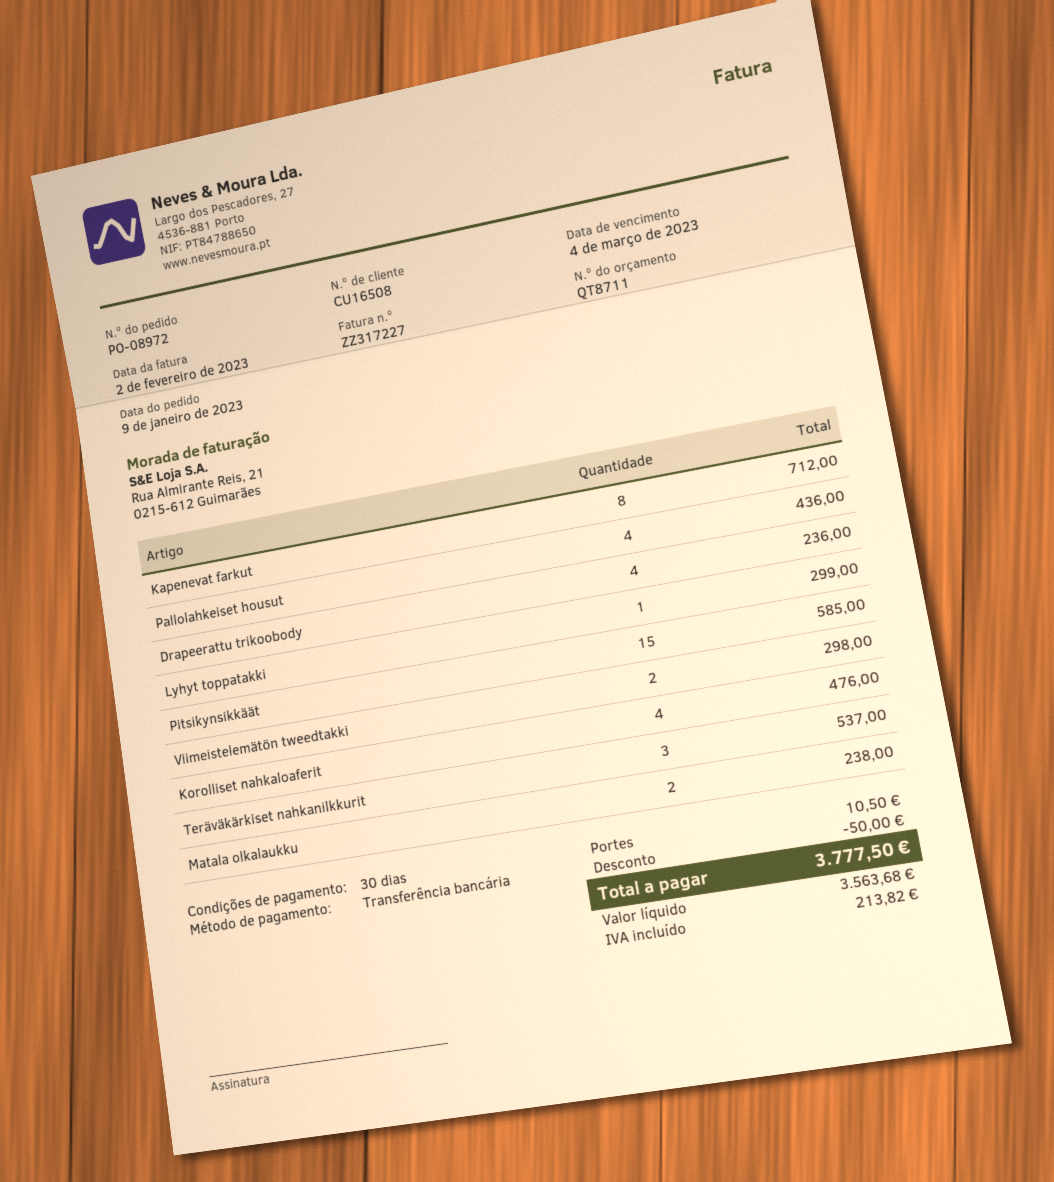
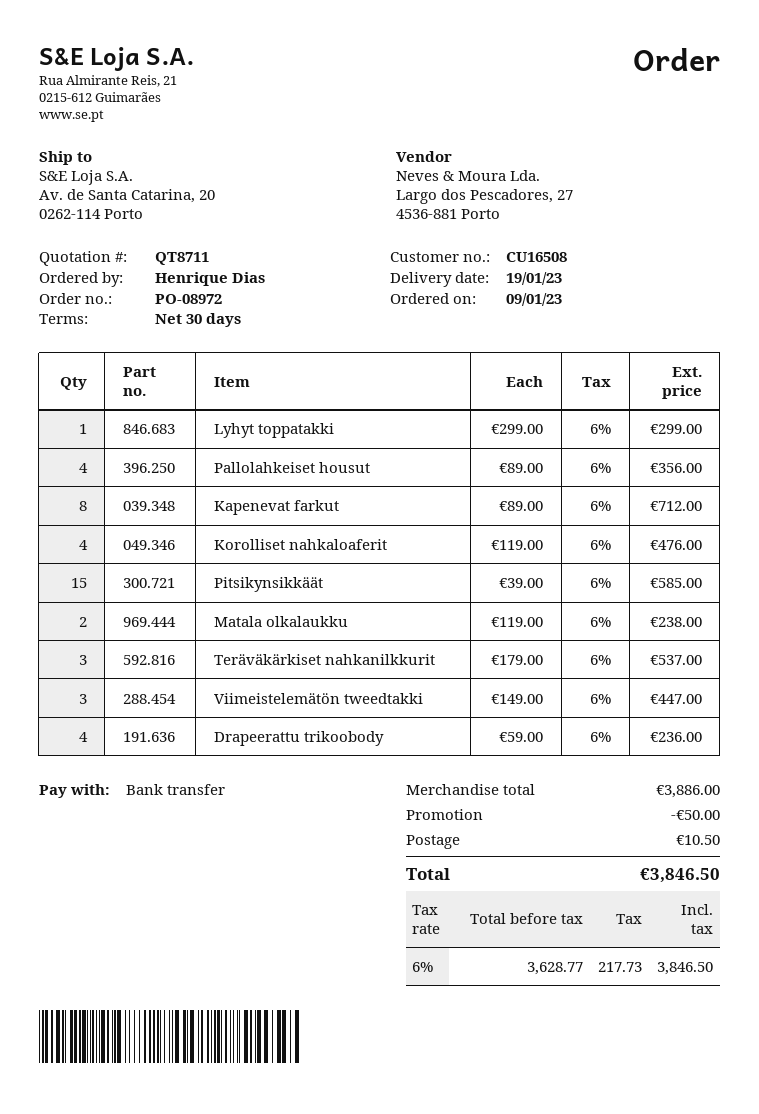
Pallolahkeiset housut: 4 for 436.00 -> 4 for 356.00
Viimeistelemätön tweedtakki: 2 for 298.00 -> 3 for 447.00
net: 3563.68 -> 3628.77
tax: 213.82 -> 217.73
total: 3777.50 -> 3846.50

